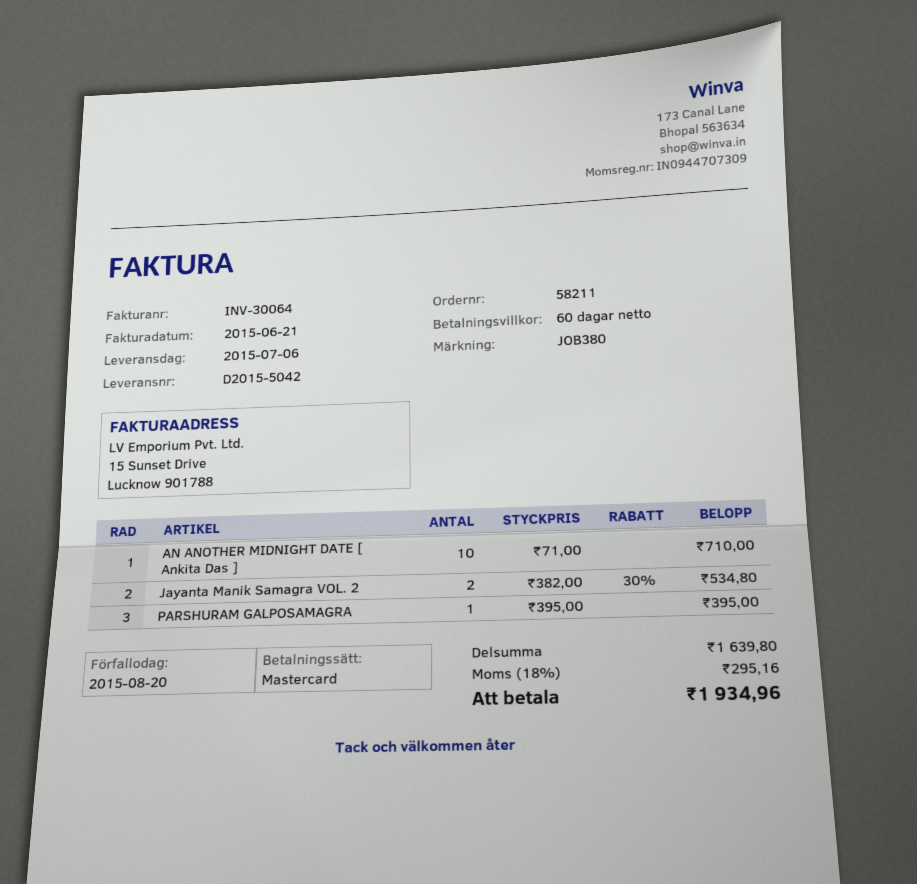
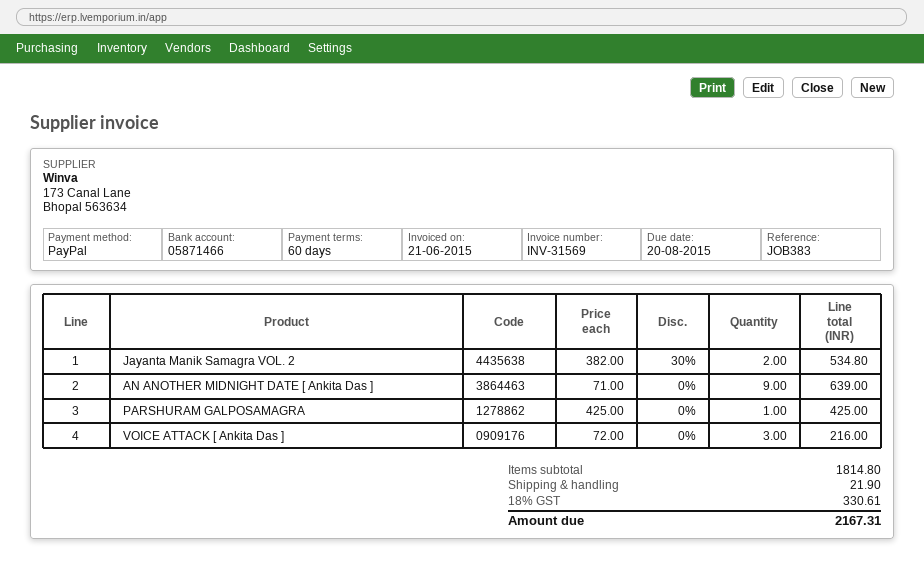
invoice number: INV-30064 -> INV-31569
reference: JOB380 -> JOB383
payment method: Mastercard -> PayPal
AN ANOTHER MIDNIGHT DATE [ Ankita Das ]: 10 x 71.00 = 710.00 -> 9 x 71.00 = 639.00
PARSHURAM GALPOSAMAGRA: 1 x 395.00 = 395.00 -> 1 x 425.00 = 425.00
VOICE ATTACK [ Ankita Das ]: none -> 3 x 72.00 = 216.00
subtotal: 1639.80 -> 1814.80
shipping: none -> 21.90
tax: 18% = 295.16 -> 18% = 330.61
total: 1934.96 -> 2167.31

